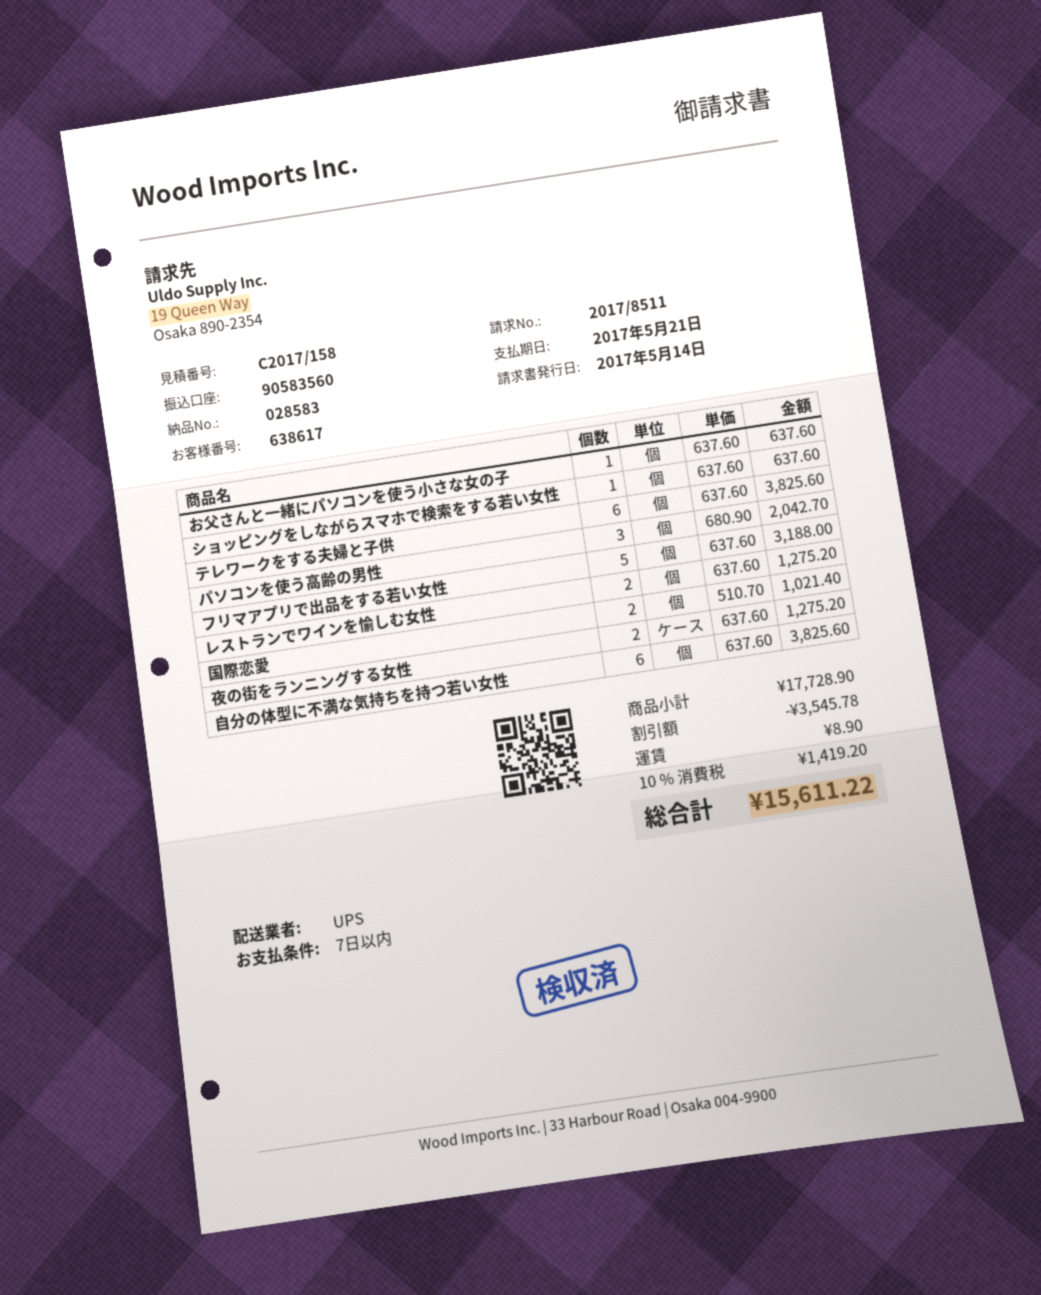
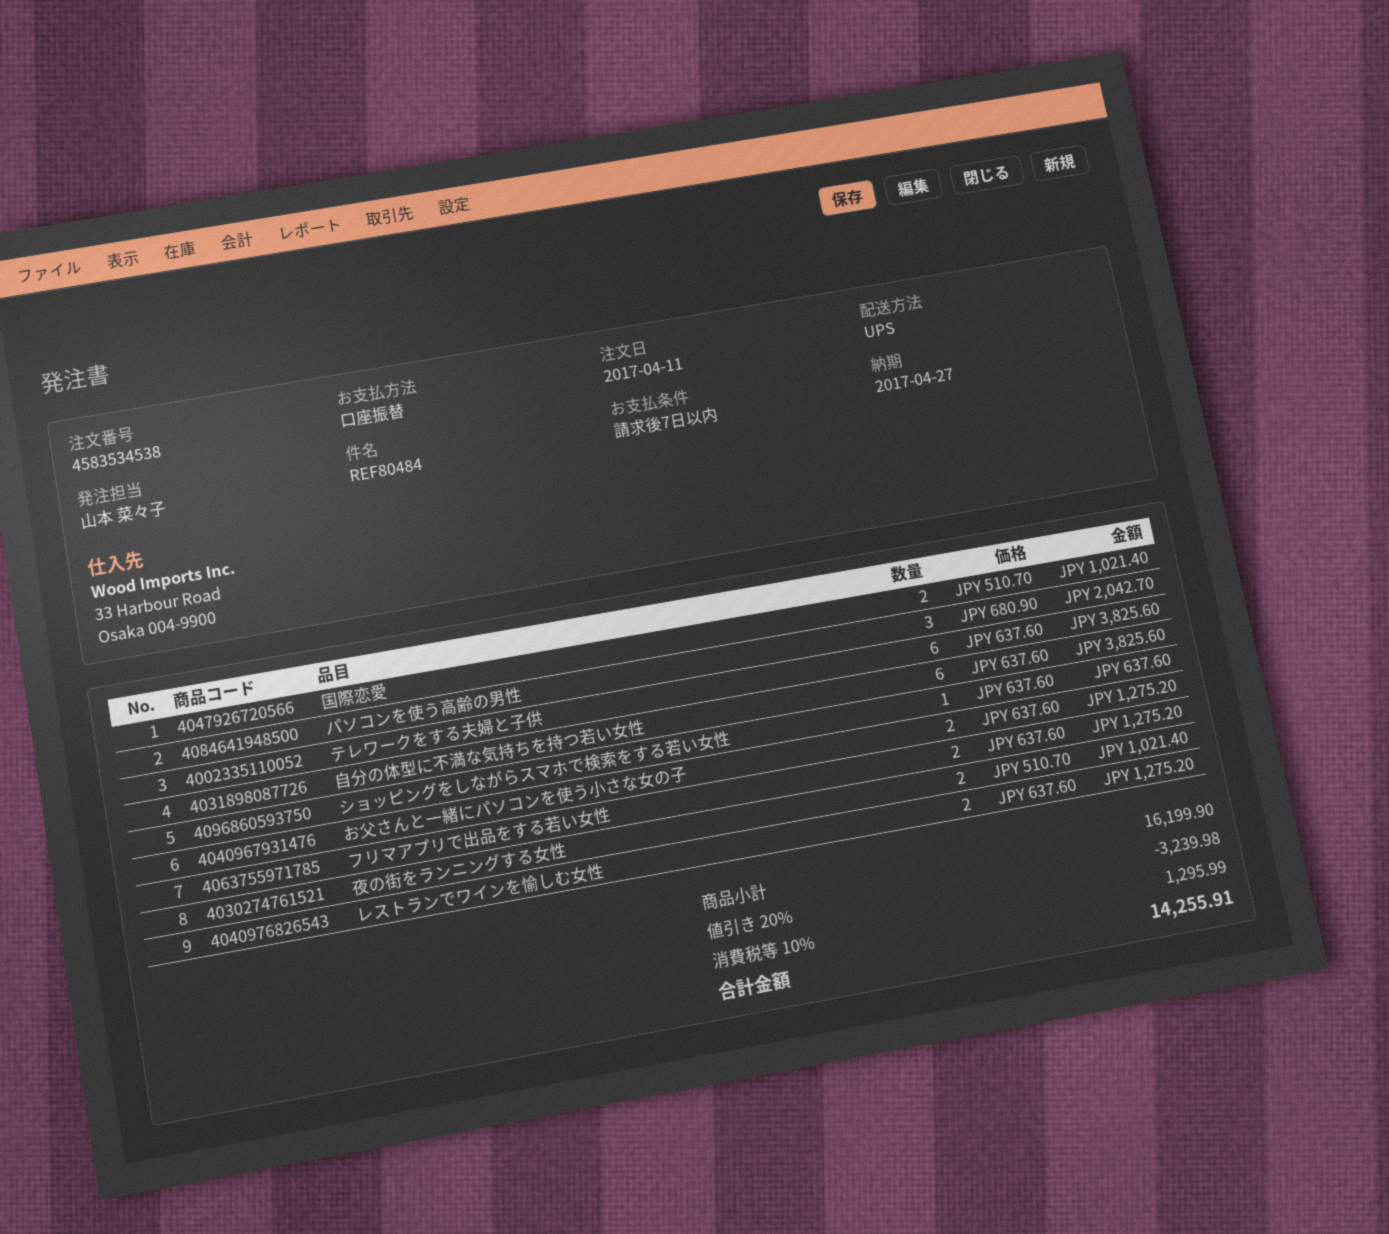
お父さんと一緒にパソコンを使う小さな女の子: 1 x 637.60 = 637.60 -> 2 x 637.60 = 1275.20
フリマアプリで出品をする若い女性: 5 x 637.60 = 3188.00 -> 2 x 637.60 = 1275.20
夜の街をランニングする女性: 2 x 637.60 = 1275.20 -> 2 x 510.70 = 1021.40
subtotal: 17728.90 -> 16199.90
discount: 3545.78 -> 3239.98
shipping: 8.90 -> none
tax: 10% = 1419.20 -> 10% = 1295.99
total: 15611.22 -> 14255.91

